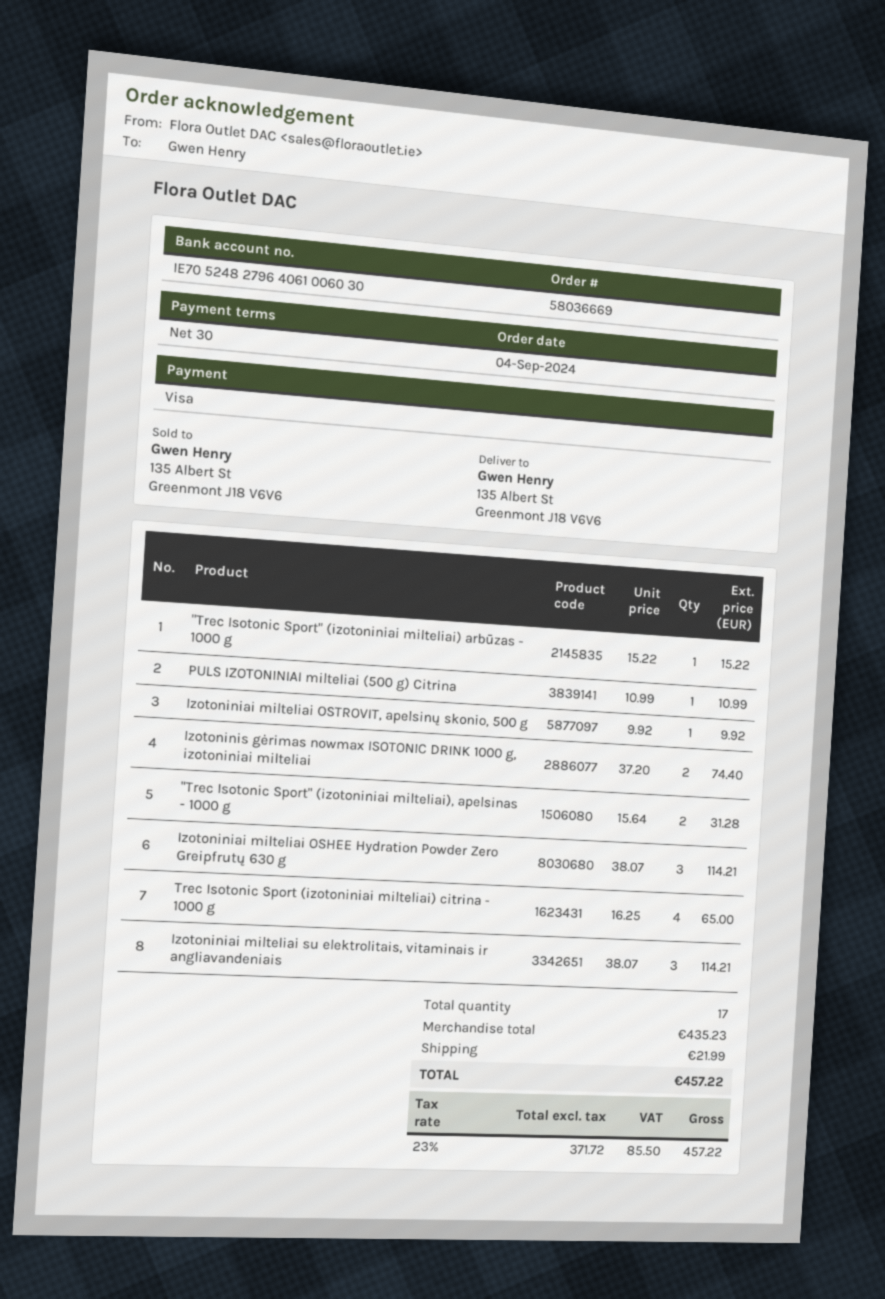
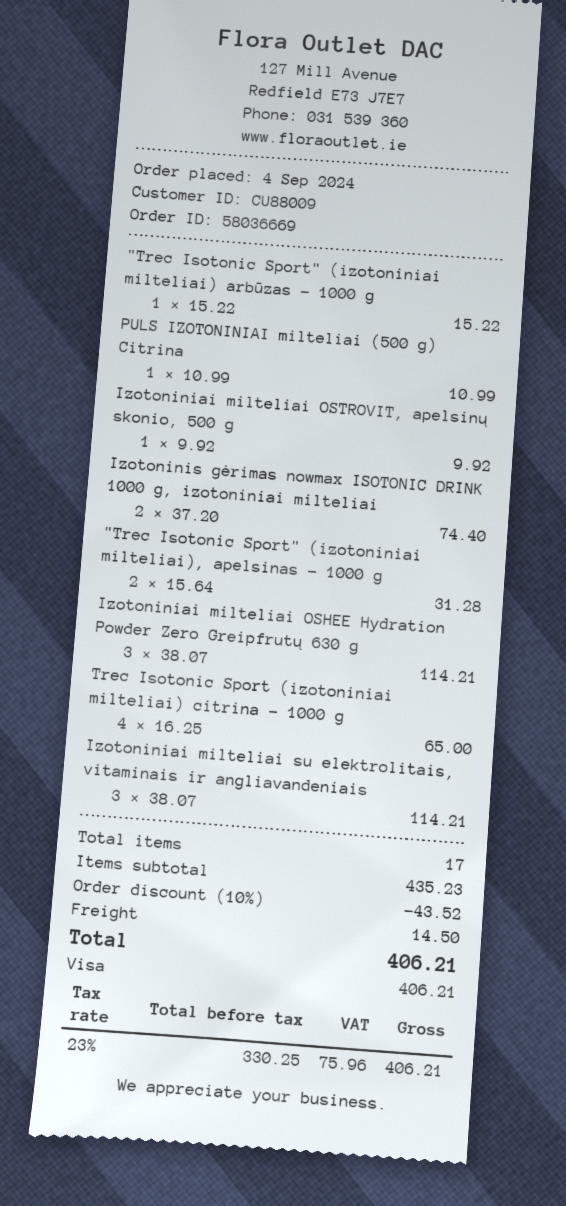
discount: none -> 10% = 43.52
shipping: 21.99 -> 14.50
net: 371.72 -> 330.25
tax: 23% = 85.50 -> 23% = 75.96
total: 457.22 -> 406.21

